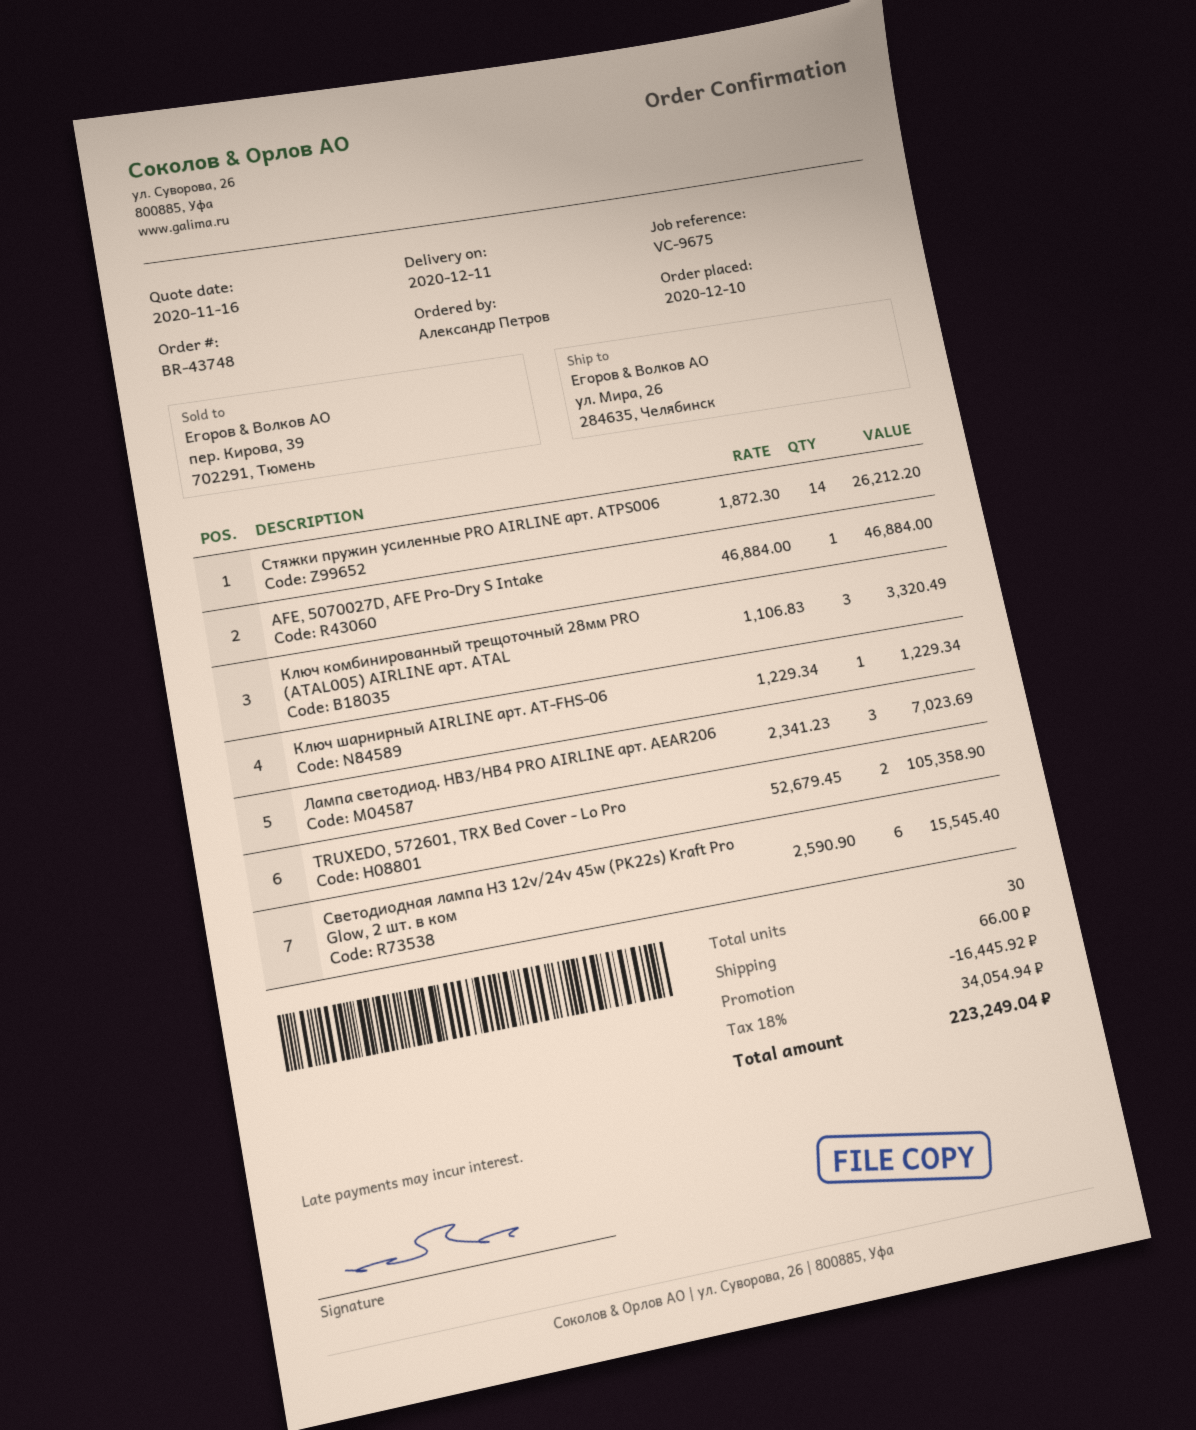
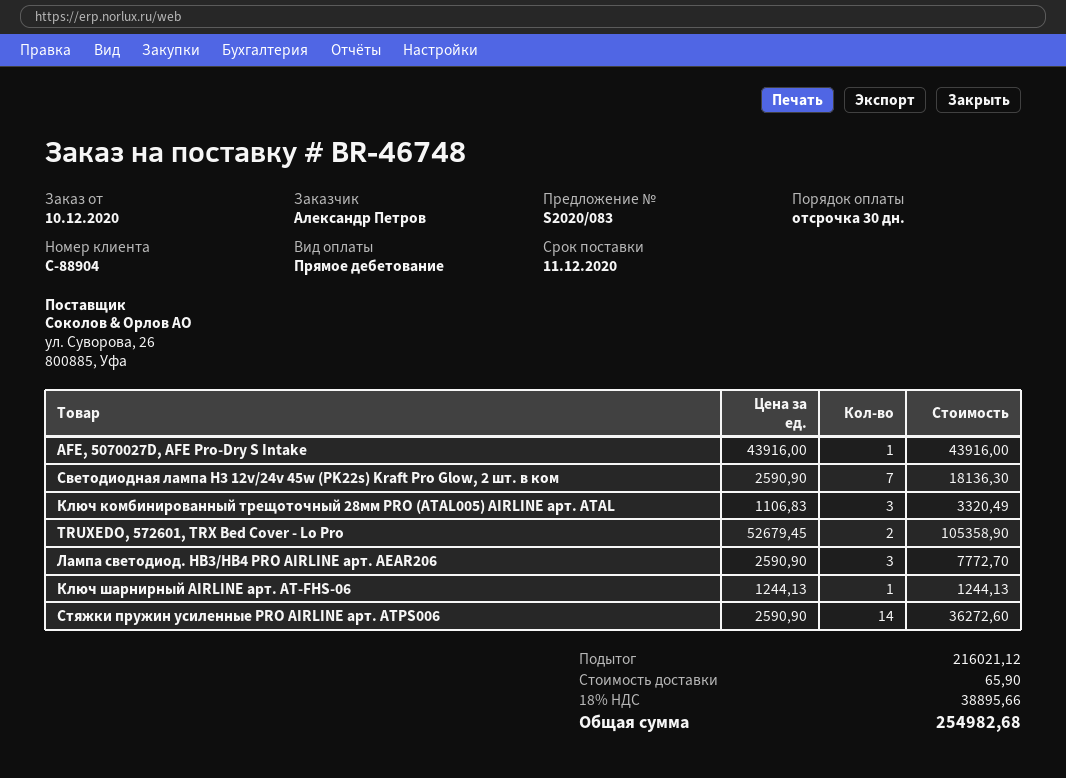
order number: BR-43748 -> BR-46748
Стяжки пружин усиленные PRO AIRLINE арт. ATPS006: 14 x 1872.30 = 26212.20 -> 14 x 2590.90 = 36272.60
AFE, 5070027D, AFE Pro-Dry S Intake: 1 x 46884.00 = 46884.00 -> 1 x 43916.00 = 43916.00
Ключ шарнирный AIRLINE арт. AT-FHS-06: 1 x 1229.34 = 1229.34 -> 1 x 1244.13 = 1244.13
Лампа светодиод. HB3/HB4 PRO AIRLINE арт. AEAR206: 3 x 2341.23 = 7023.69 -> 3 x 2590.90 = 7772.70
Светодиодная лампа H3 12v/24v 45w (PK22s) Kraft Pro Glow, 2 шт. в ком: 6 x 2590.90 = 15545.40 -> 7 x 2590.90 = 18136.30
discount: 16445.92 -> none
shipping: 66.00 -> 65.90
tax: 18% = 34054.94 -> 18% = 38895.66
total: 223249.04 -> 254982.68

